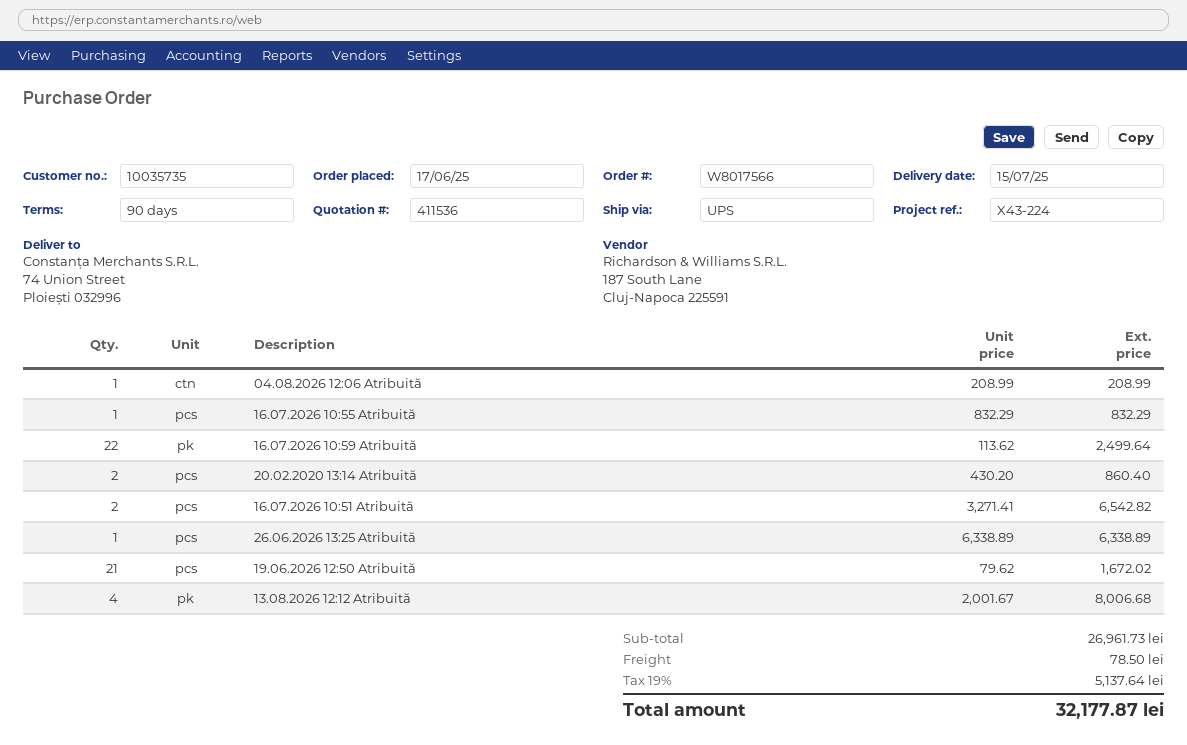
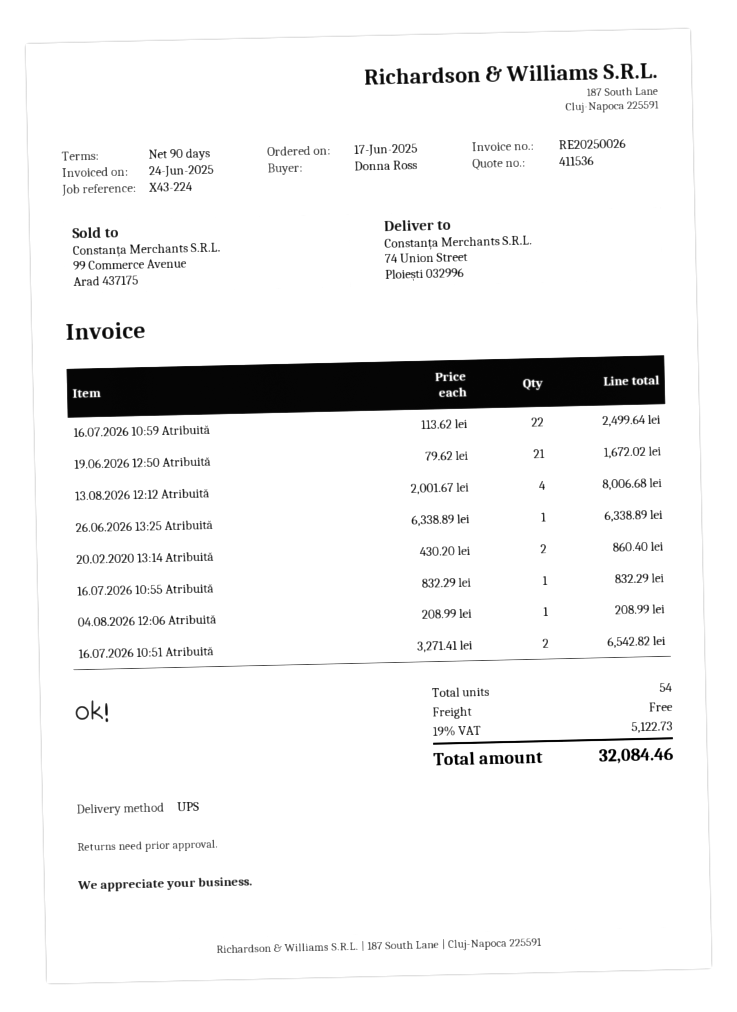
shipping: 78.50 -> 0.00
tax: 19% = 5137.64 -> 19% = 5122.73
total: 32177.87 -> 32084.46

